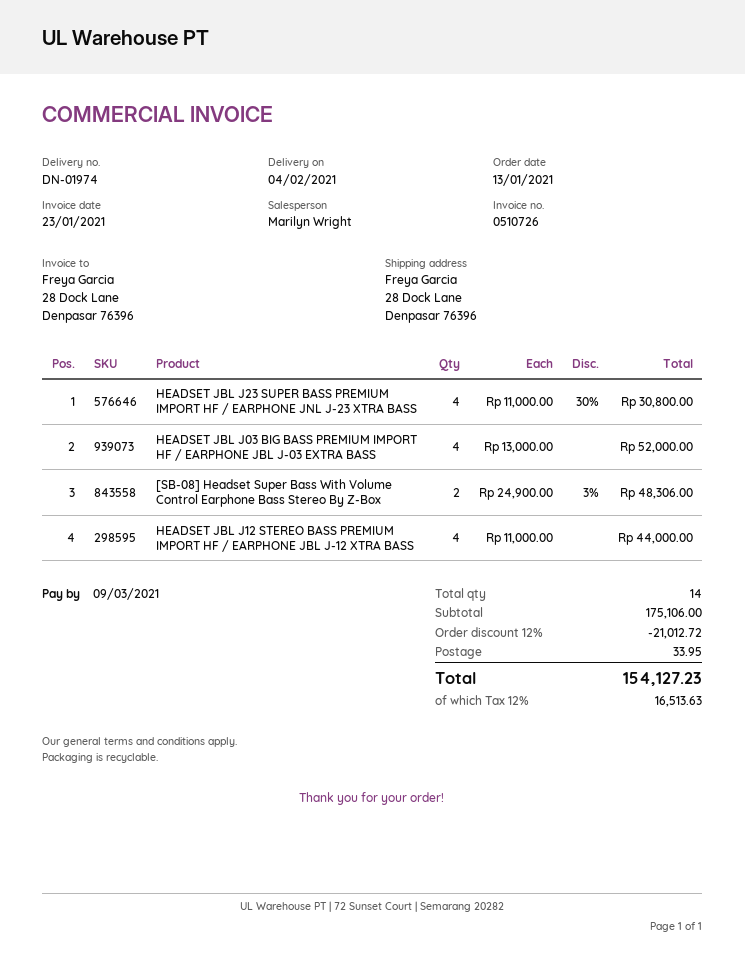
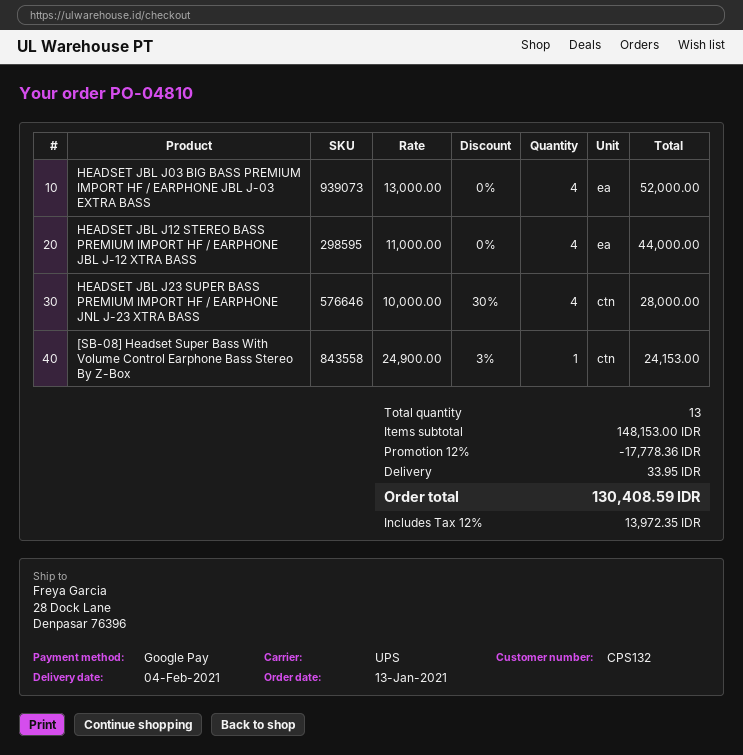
HEADSET JBL J23 SUPER BASS PREMIUM IMPORT HF / EARPHONE JNL J-23 XTRA BASS: 4 x 11000.00 - 30% = 30800.00 -> 4 x 10000.00 - 30% = 28000.00
[SB-08] Headset Super Bass With Volume Control Earphone Bass Stereo By Z-Box: 2 x 24900.00 - 3% = 48306.00 -> 1 x 24900.00 - 3% = 24153.00
total quantity: 14 -> 13
subtotal: 175106.00 -> 148153.00
discount: 12% = 21012.72 -> 12% = 17778.36
tax: 12% = 16513.63 -> 12% = 13972.35
total: 154127.23 -> 130408.59

